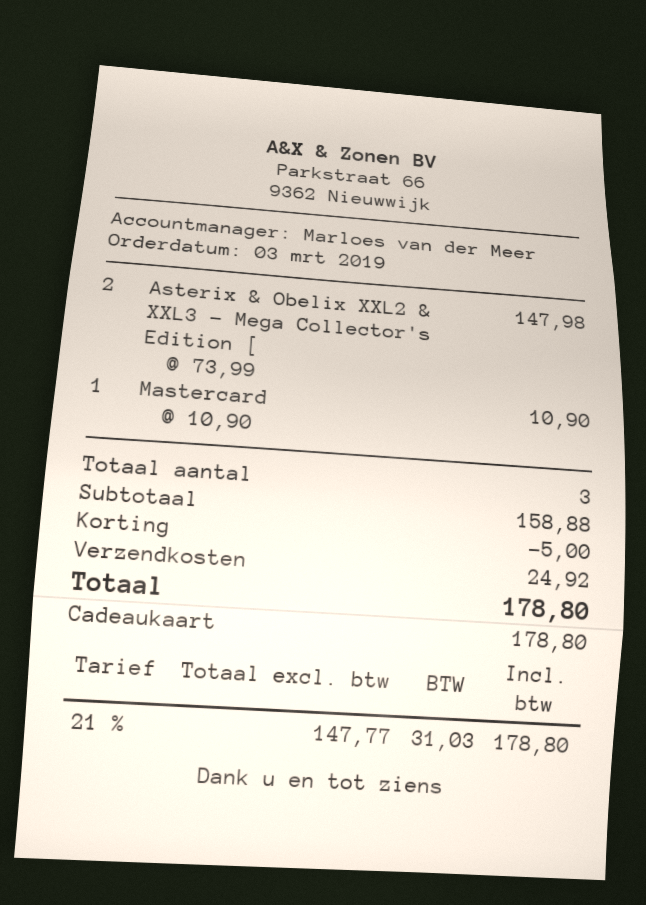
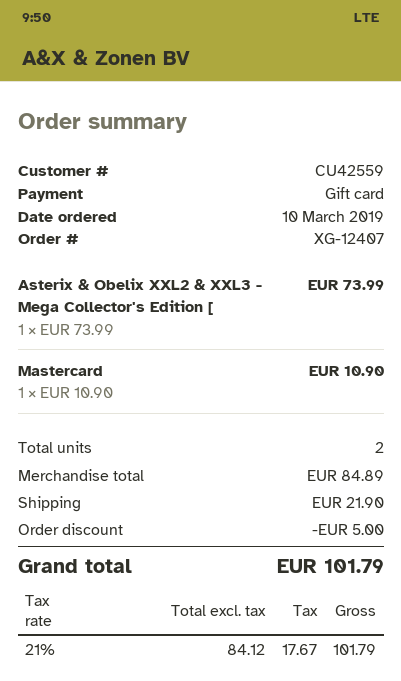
order date: 2019-03-03 -> 2019-03-10
Asterix & Obelix XXL2 & XXL3 - Mega Collector's Edition [: 2 x 73.99 = 147.98 -> 1 x 73.99 = 73.99
total quantity: 3 -> 2
subtotal: 158.88 -> 84.89
shipping: 24.92 -> 21.90
net: 147.77 -> 84.12
tax: 21% = 31.03 -> 21% = 17.67
total: 178.80 -> 101.79

